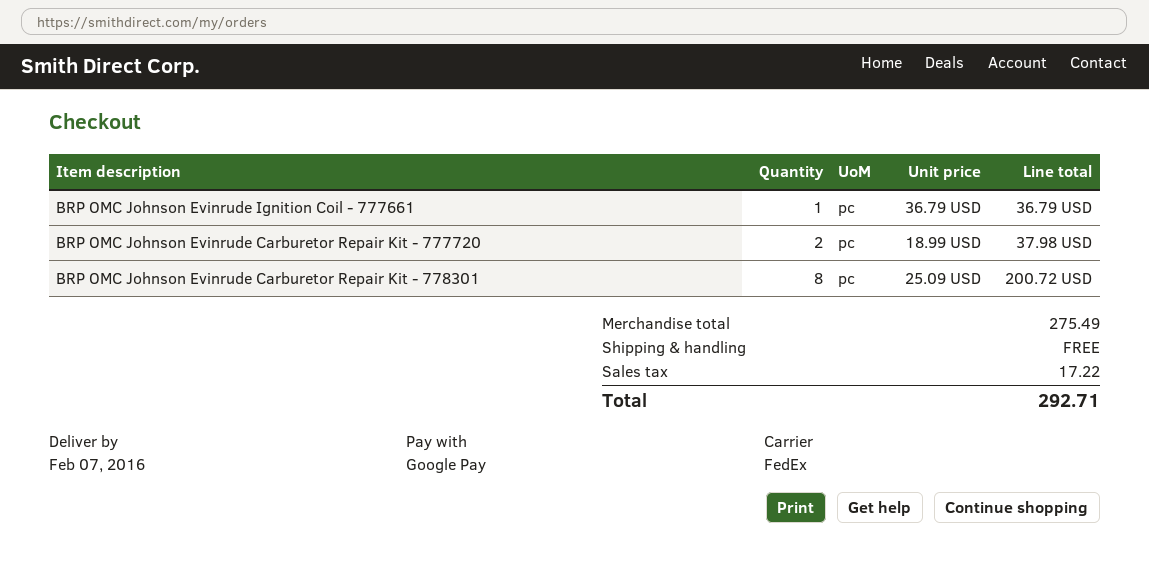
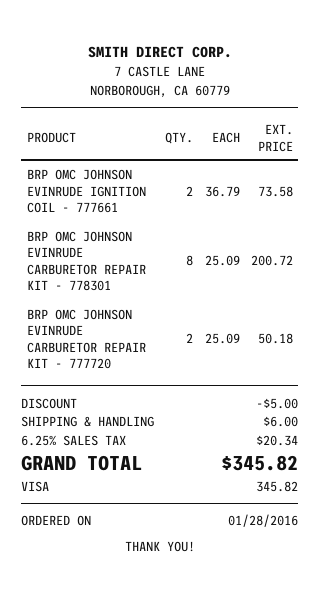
payment method: Google Pay -> Visa
BRP OMC Johnson Evinrude Ignition Coil - 777661: 1 x 36.79 = 36.79 -> 2 x 36.79 = 73.58
BRP OMC Johnson Evinrude Carburetor Repair Kit - 777720: 2 x 18.99 = 37.98 -> 2 x 25.09 = 50.18
discount: none -> 5.00
shipping: 0.00 -> 6.00
tax: 17.22 -> 20.34
total: 292.71 -> 345.82

